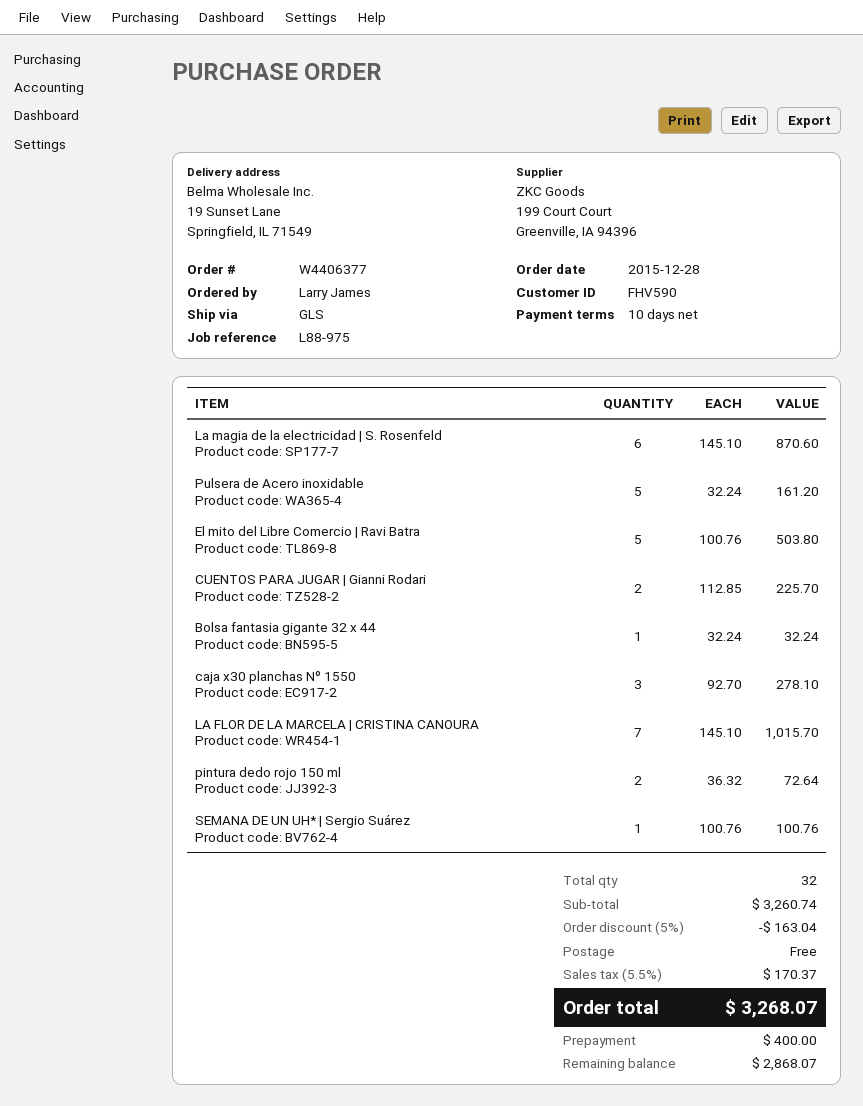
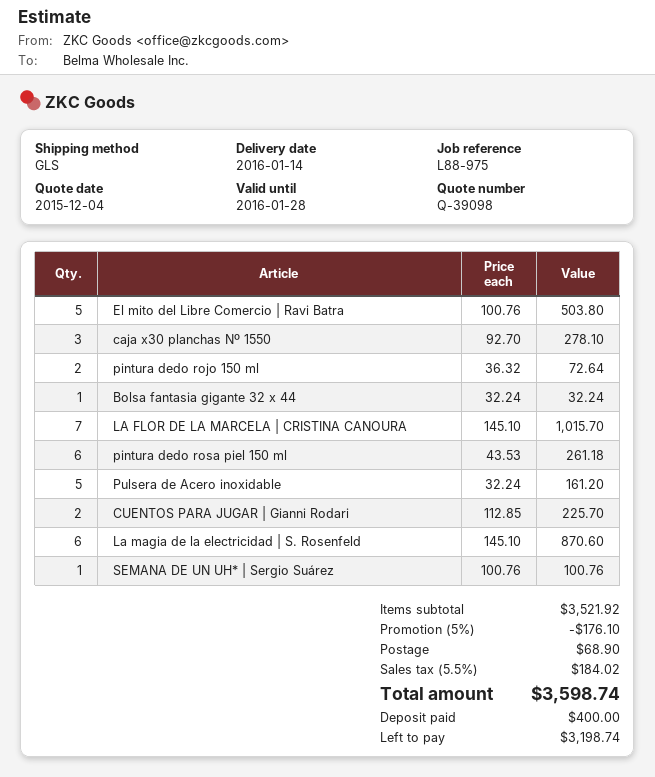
pintura dedo rosa piel 150 ml: none -> 6 x 43.53 = 261.18
subtotal: 3260.74 -> 3521.92
discount: 5% = 163.04 -> 5% = 176.10
shipping: 0.00 -> 68.90
tax: 5.5% = 170.37 -> 5.5% = 184.02
total: 3268.07 -> 3598.74
balance: 2868.07 -> 3198.74

